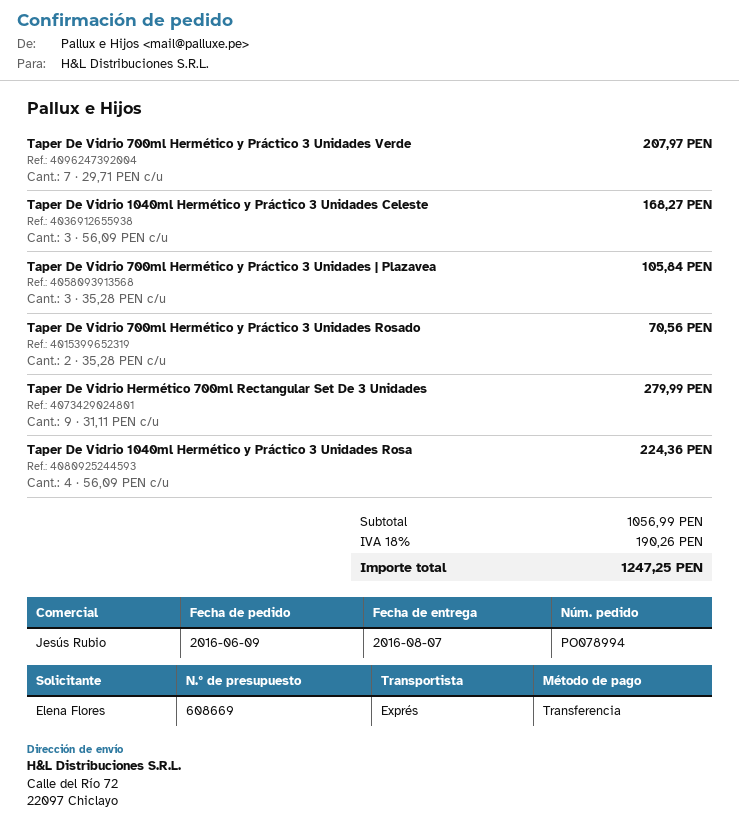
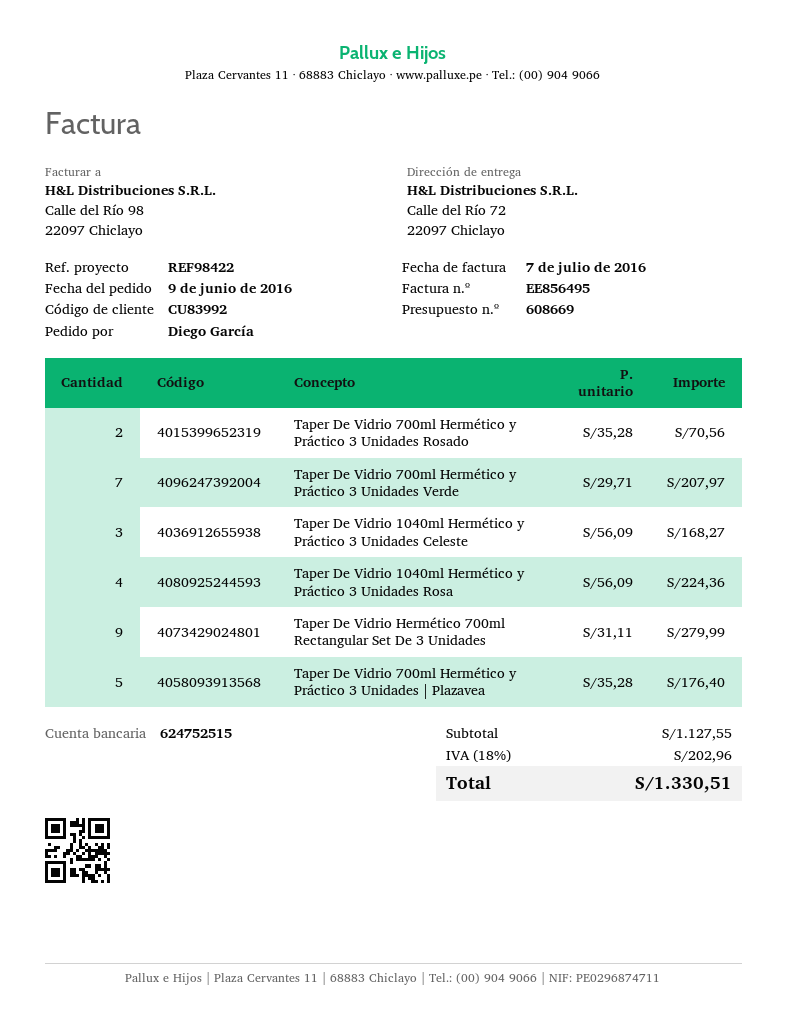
ordered by: Elena Flores -> Diego García
Taper De Vidrio 700ml Hermético y Práctico 3 Unidades | Plazavea: 3 x 35.28 = 105.84 -> 5 x 35.28 = 176.40
subtotal: 1056.99 -> 1127.55
tax: 18% = 190.26 -> 18% = 202.96
total: 1247.25 -> 1330.51

